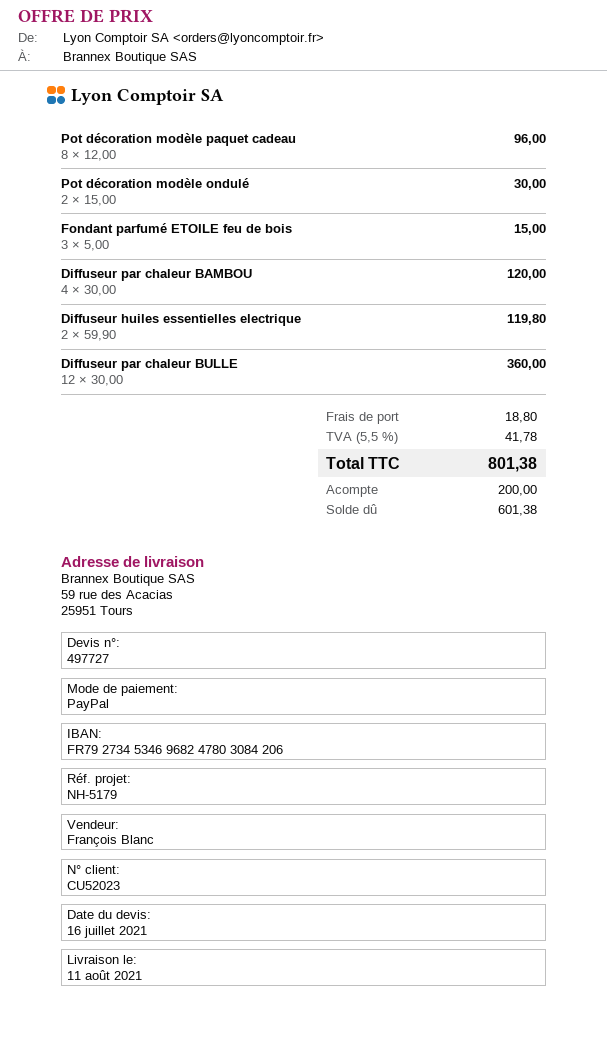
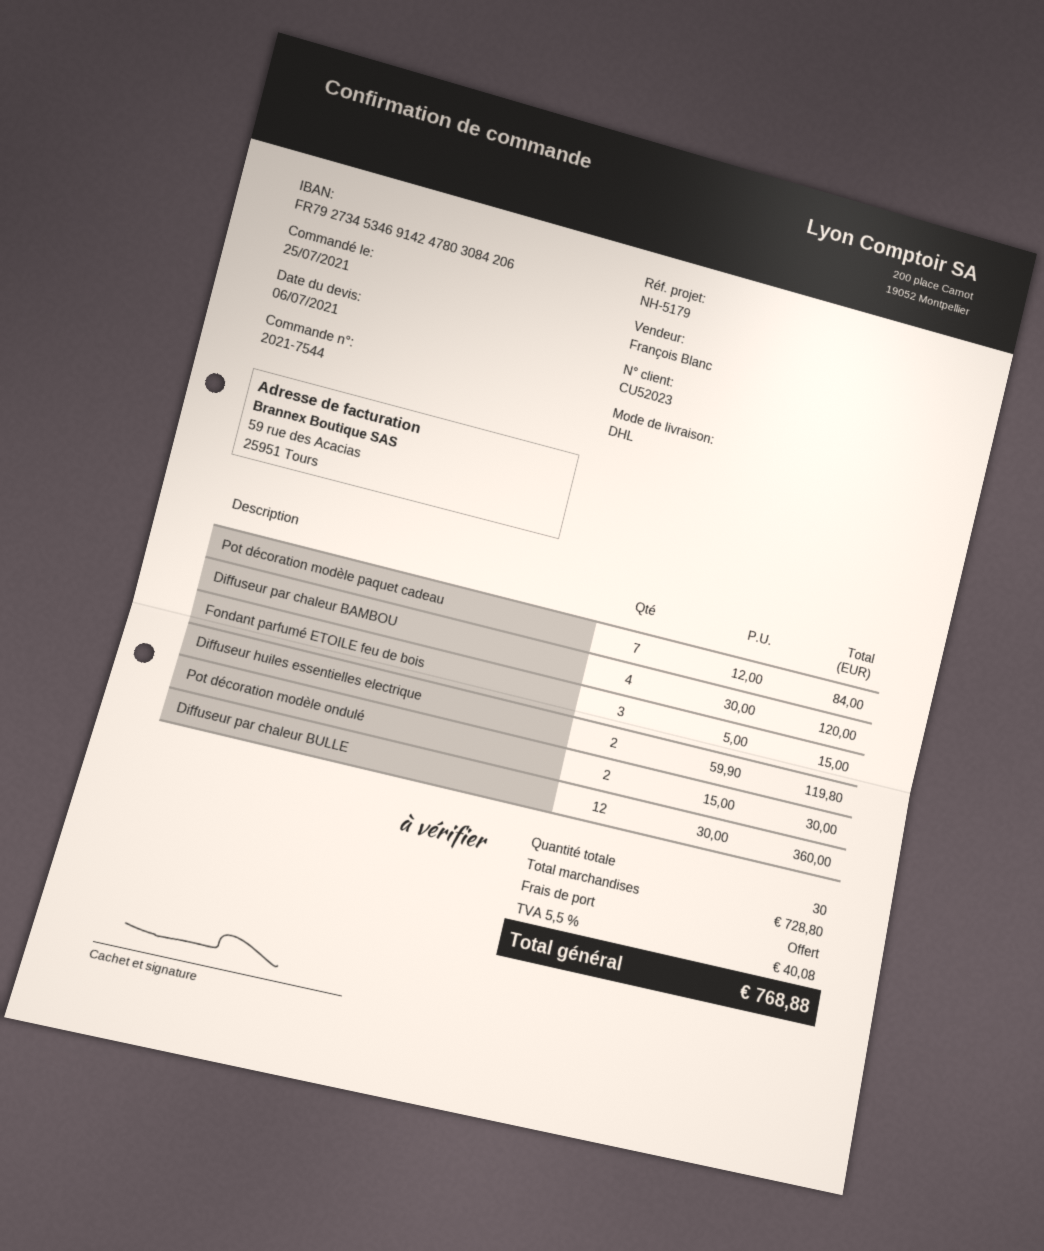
quote date: 2021-07-16 -> 2021-07-06
bank account: FR7927345346968247803084206 -> FR7927345346914247803084206
Pot décoration modèle paquet cadeau: 8 x 12.00 = 96.00 -> 7 x 12.00 = 84.00
shipping: 18.80 -> 0.00
tax: 5.5% = 41.78 -> 5.5% = 40.08
total: 801.38 -> 768.88

